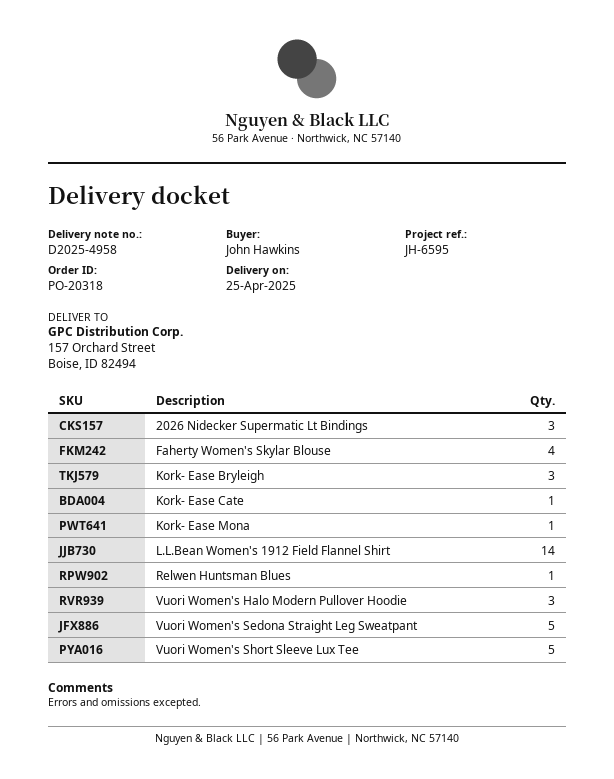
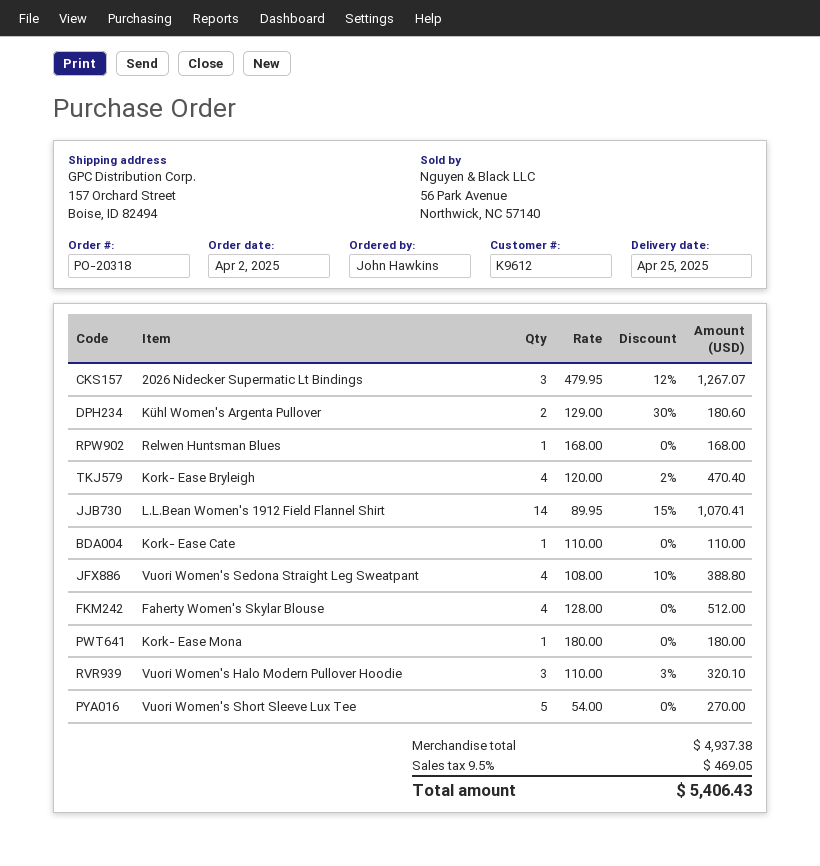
Kork- Ease Bryleigh: 3 -> 4
Vuori Women's Sedona Straight Leg Sweatpant: 5 -> 4
Kühl Women's Argenta Pullover: none -> 2

